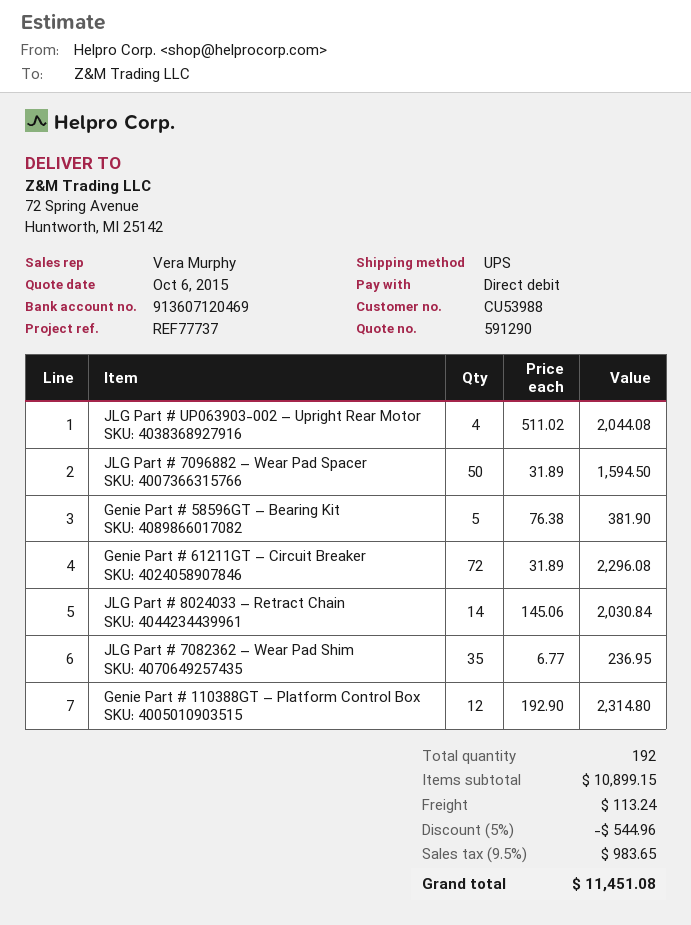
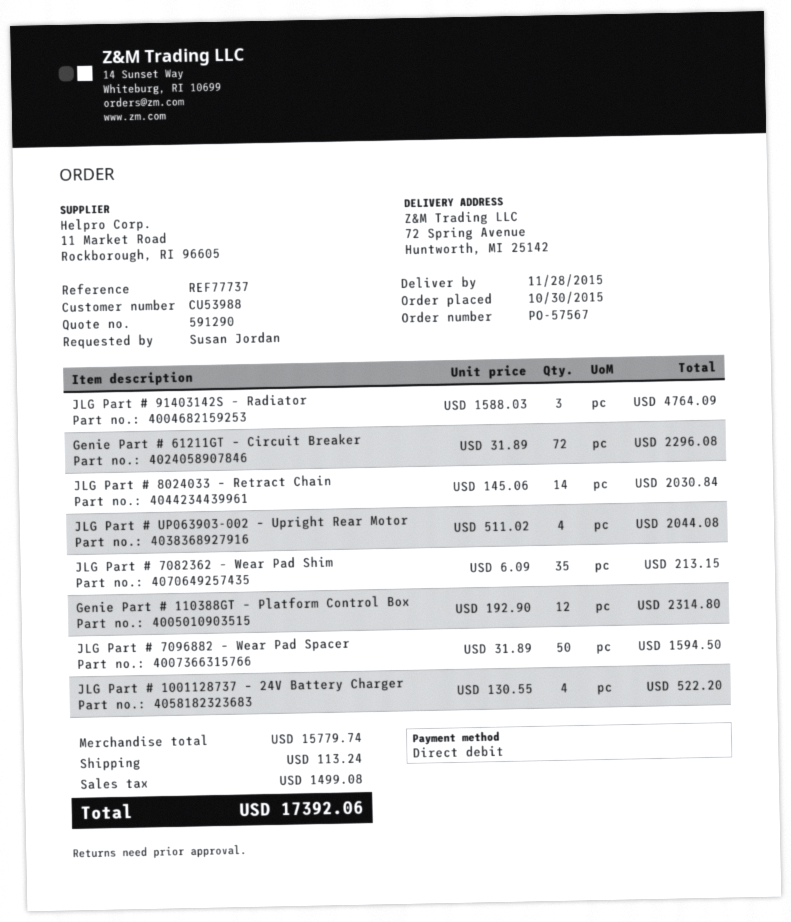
Genie Part # 58596GT – Bearing Kit: 5 x 76.38 = 381.90 -> none
JLG Part # 7082362 – Wear Pad Shim: 35 x 6.77 = 236.95 -> 35 x 6.09 = 213.15
JLG Part # 91403142S – Radiator: none -> 3 x 1588.03 = 4764.09
JLG Part # 1001128737 – 24V Battery Charger: none -> 4 x 130.55 = 522.20
subtotal: 10899.15 -> 15779.74
discount: 5% = 544.96 -> none
tax: 983.65 -> 1499.08
total: 11451.08 -> 17392.06

